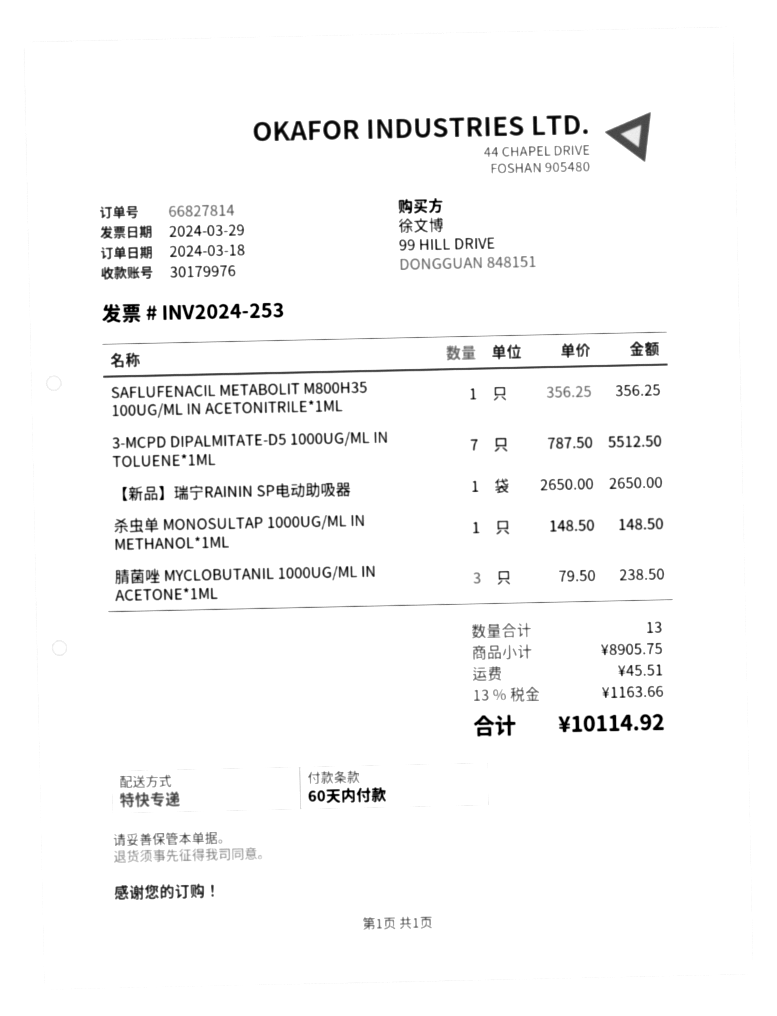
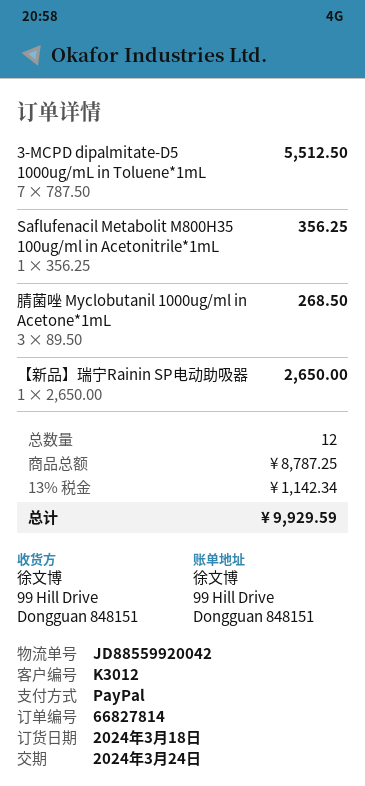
杀虫单 MONOSULTAP 1000UG/ML IN METHANOL*1ML: 1 x 148.50 = 148.50 -> none
腈菌唑 MYCLOBUTANIL 1000UG/ML IN ACETONE*1ML: 3 x 79.50 = 238.50 -> 3 x 89.50 = 268.50
total quantity: 13 -> 12
subtotal: 8905.75 -> 8787.25
shipping: 45.51 -> none
tax: 13% = 1163.66 -> 13% = 1142.34
total: 10114.92 -> 9929.59

